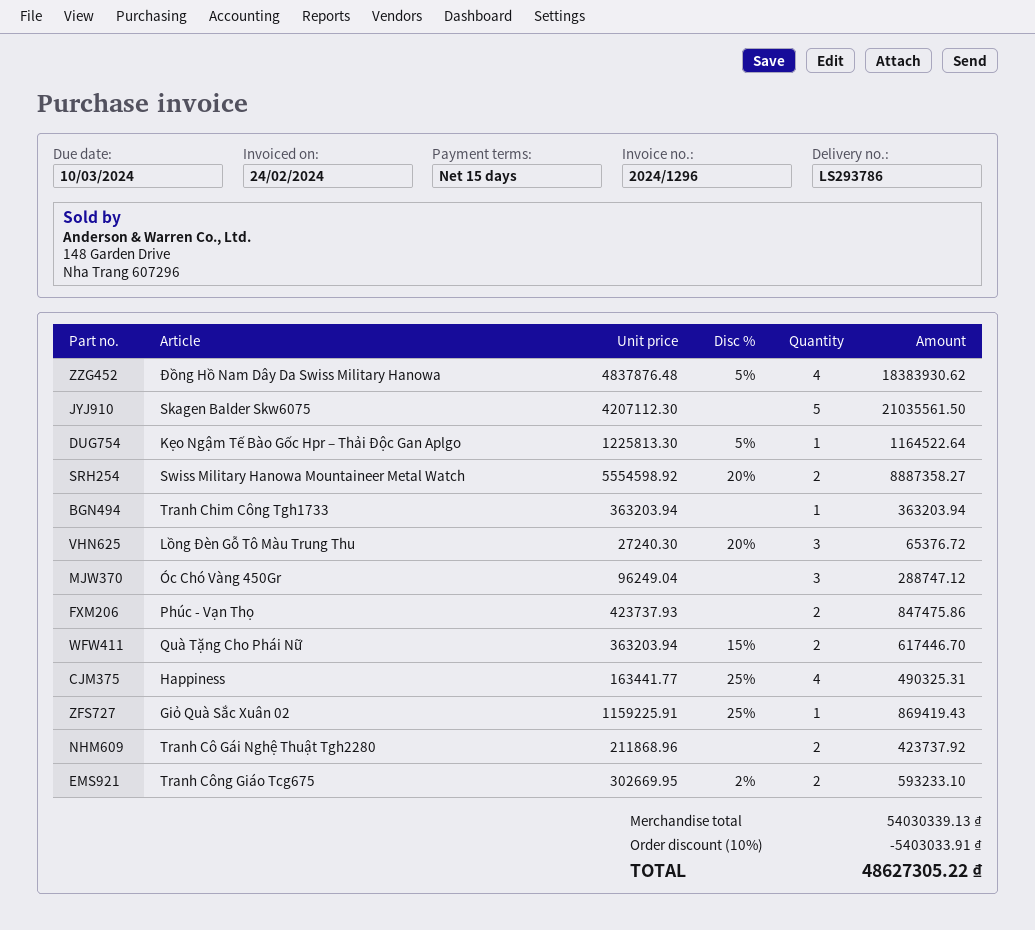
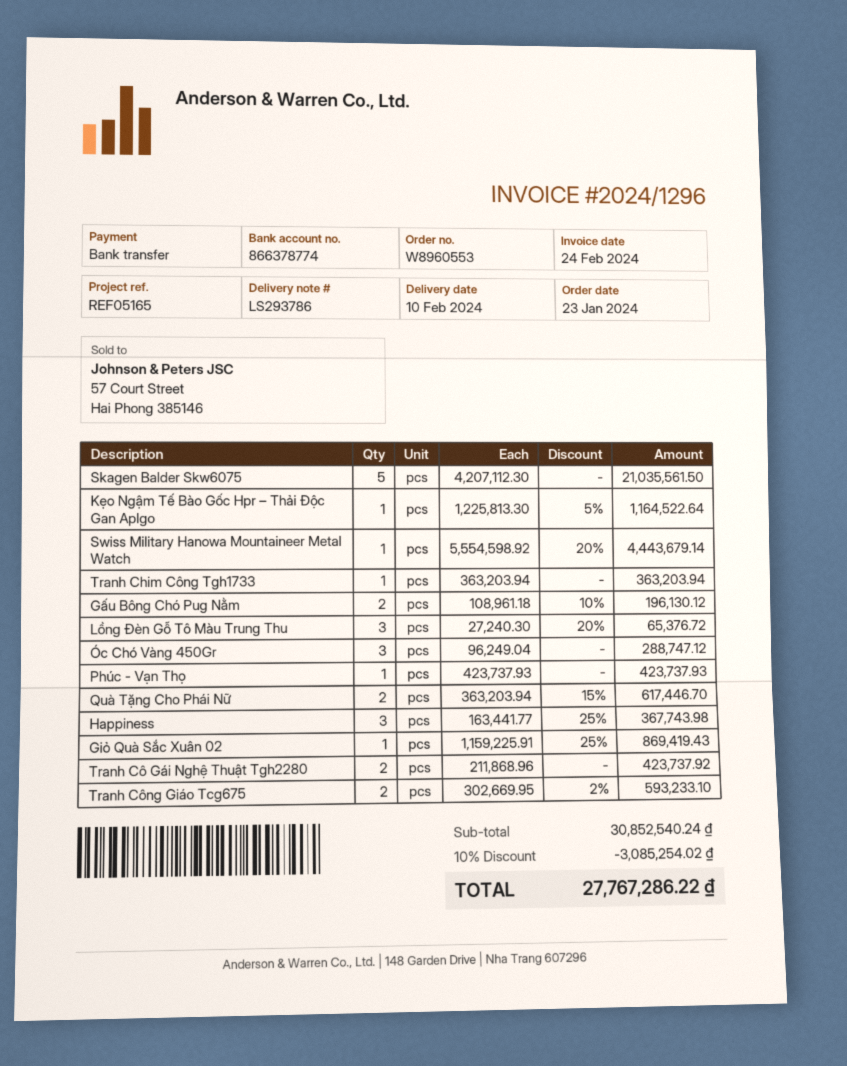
Đồng Hồ Nam Dây Da Swiss Military Hanowa: 4 x 4837876.48 - 5% = 18383930.62 -> none
Swiss Military Hanowa Mountaineer Metal Watch: 2 x 5554598.92 - 20% = 8887358.27 -> 1 x 5554598.92 - 20% = 4443679.14
Phúc - Vạn Thọ: 2 x 423737.93 = 847475.86 -> 1 x 423737.93 = 423737.93
Happiness: 4 x 163441.77 - 25% = 490325.31 -> 3 x 163441.77 - 25% = 367743.98
Gấu Bông Chó Pug Nằm: none -> 2 x 108961.18 - 10% = 196130.12
subtotal: 54030339.13 -> 30852540.24
discount: 10% = 5403033.91 -> 10% = 3085254.02
total: 48627305.22 -> 27767286.22

